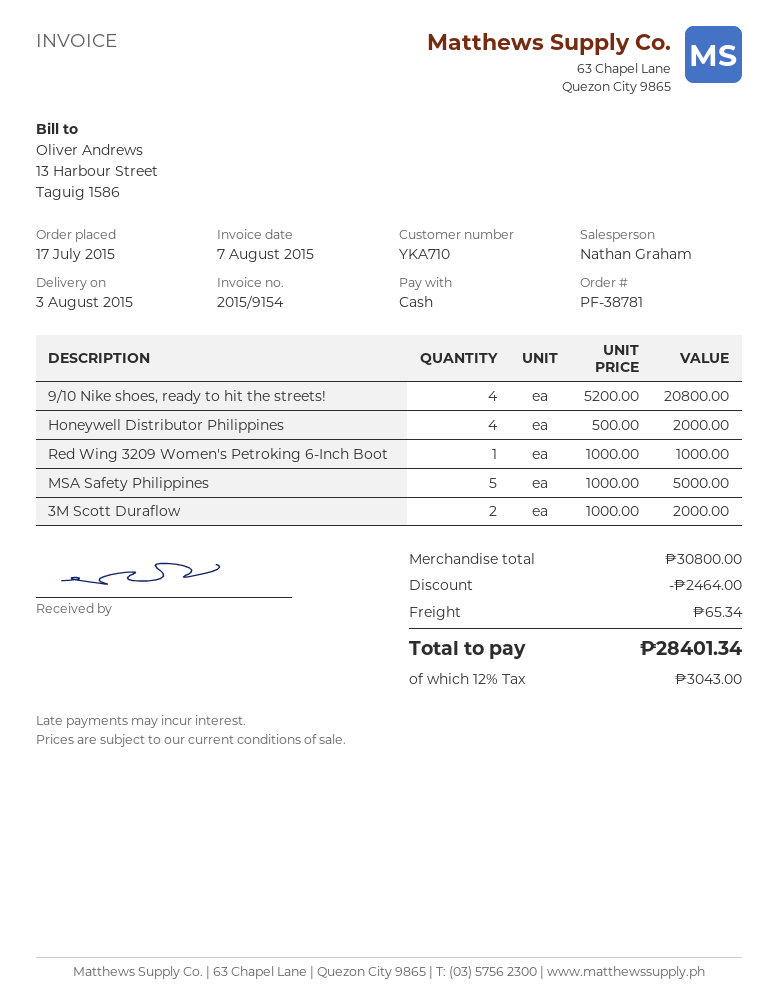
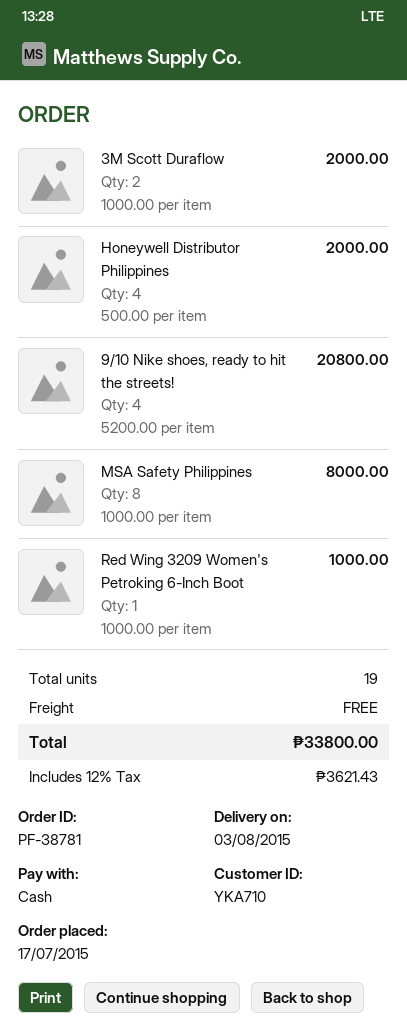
MSA Safety Philippines: 5 x 1000.00 = 5000.00 -> 8 x 1000.00 = 8000.00
discount: 2464.00 -> none
shipping: 65.34 -> 0.00
tax: 12% = 3043.00 -> 12% = 3621.43
total: 28401.34 -> 33800.00

